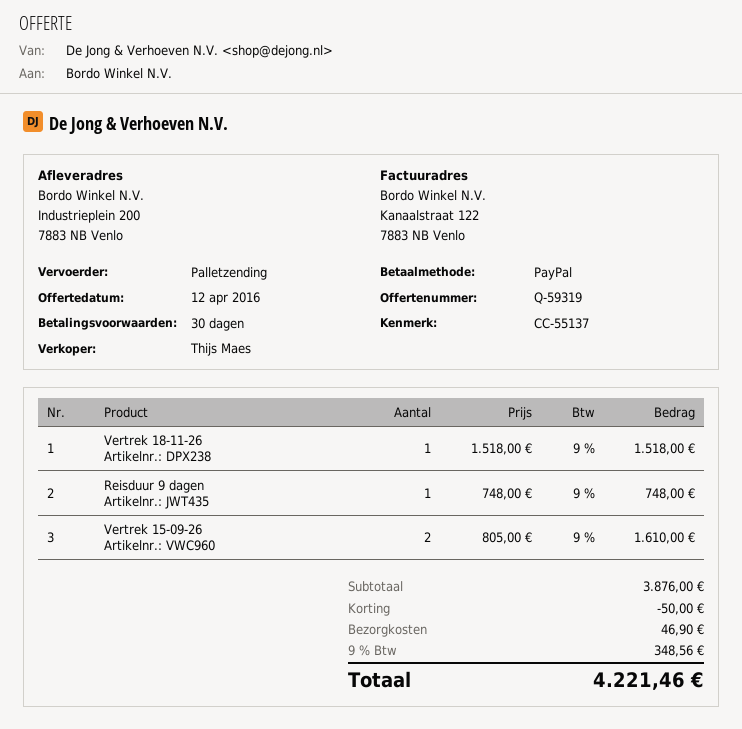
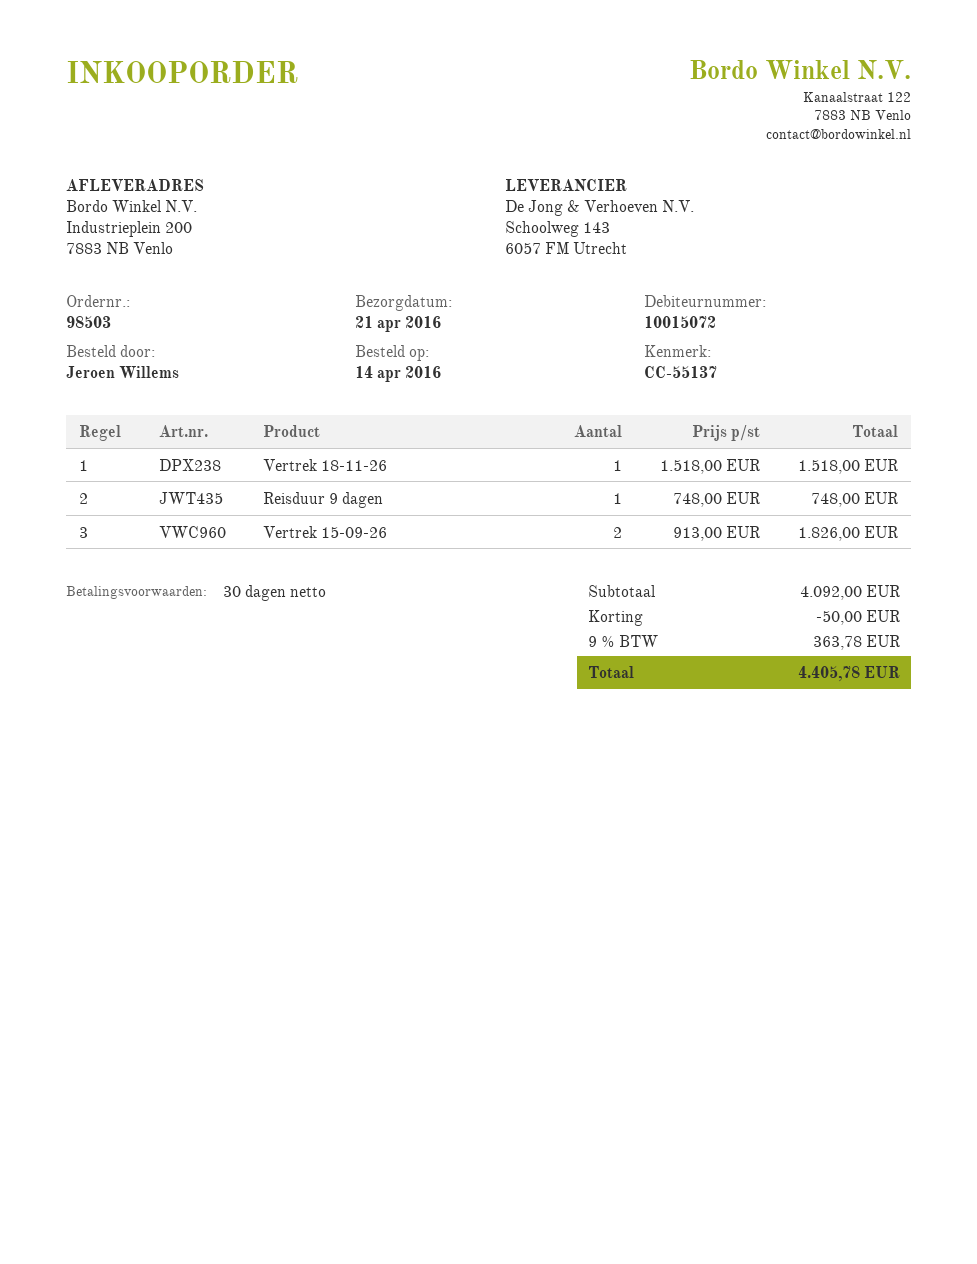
Vertrek 15-09-26: 2 x 805.00 = 1610.00 -> 2 x 913.00 = 1826.00
subtotal: 3876.00 -> 4092.00
shipping: 46.90 -> none
tax: 9% = 348.56 -> 9% = 363.78
total: 4221.46 -> 4405.78

